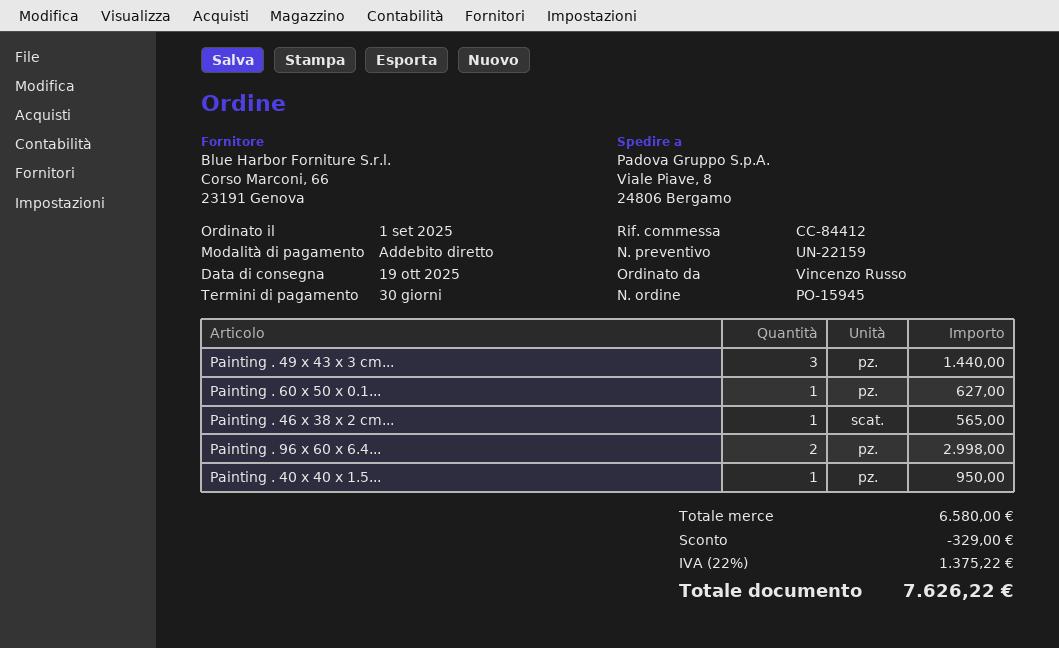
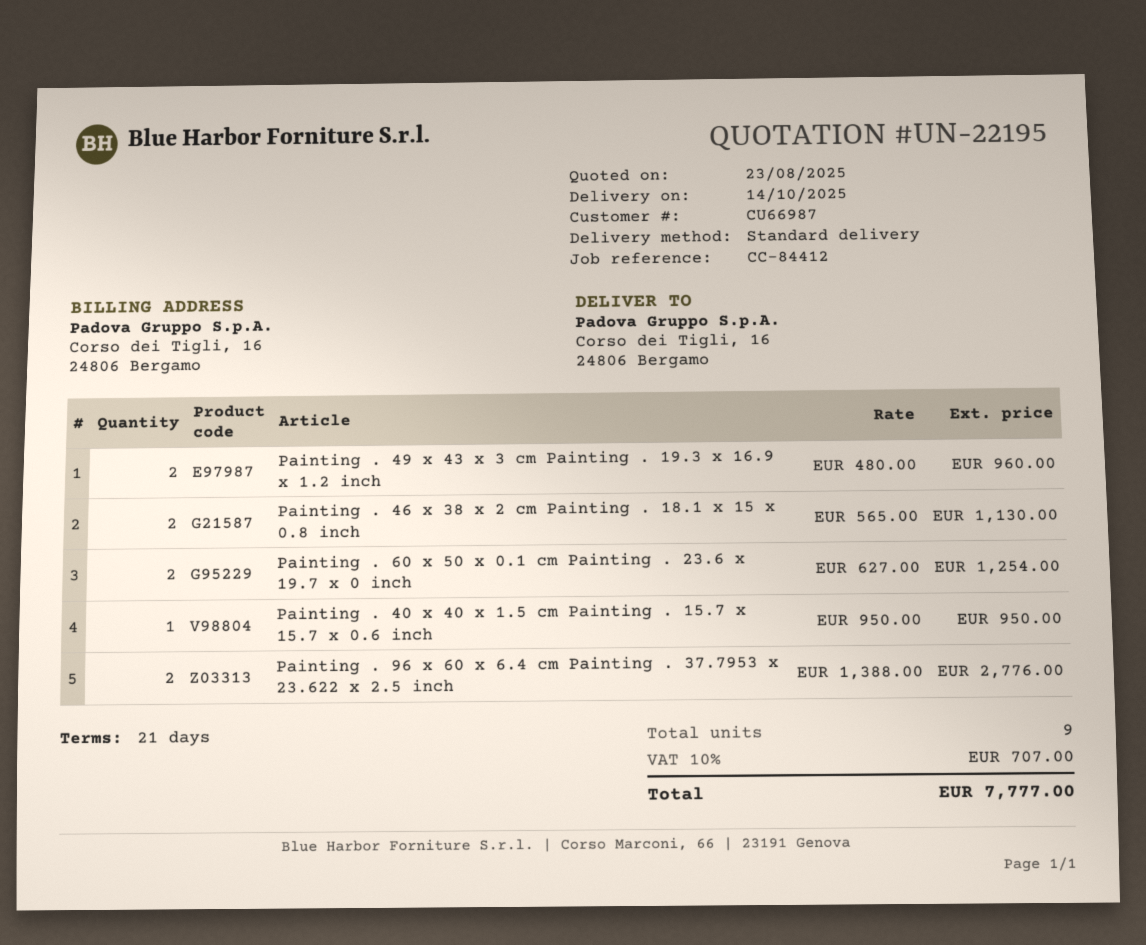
quote number: UN-22159 -> UN-22195
delivery date: 2025-10-19 -> 2025-10-14
payment terms: 30 days -> 21 days
ship to: Viale Piave, 8, 24806 Bergamo -> Corso dei Tigli, 16, 24806 Bergamo
Painting . 49 x 43 x 3 cm...: 3 for 1440.00 -> 2 for 960.00
Painting . 60 x 50 x 0.1...: 1 for 627.00 -> 2 for 1254.00
Painting . 46 x 38 x 2 cm...: 1 for 565.00 -> 2 for 1130.00
Painting . 96 x 60 x 6.4...: 2 for 2998.00 -> 2 for 2776.00
discount: 329.00 -> none
tax: 22% = 1375.22 -> 10% = 707.00
total: 7626.22 -> 7777.00

